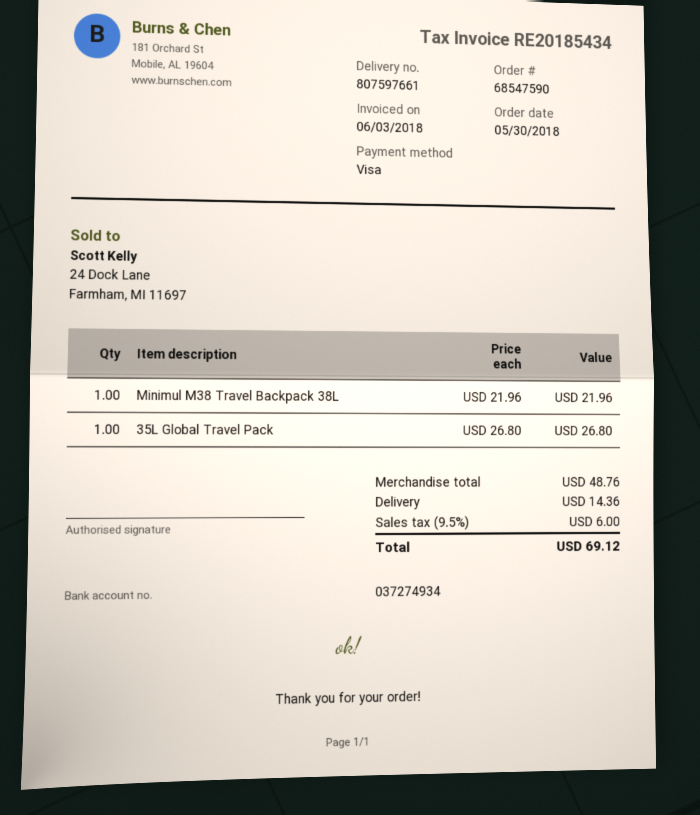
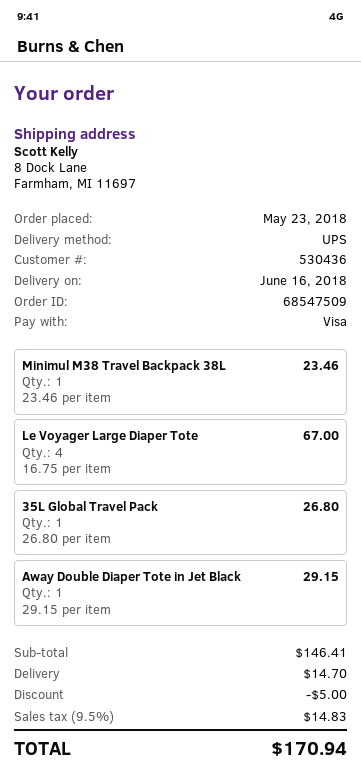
order number: 68547590 -> 68547509
order date: 2018-05-30 -> 2018-05-23
Minimul M38 Travel Backpack 38L: 1 x 21.96 = 21.96 -> 1 x 23.46 = 23.46
Le Voyager Large Diaper Tote: none -> 4 x 16.75 = 67.00
Away Double Diaper Tote in Jet Black: none -> 1 x 29.15 = 29.15
subtotal: 48.76 -> 146.41
discount: none -> 5.00
shipping: 14.36 -> 14.70
tax: 9.5% = 6.00 -> 9.5% = 14.83
total: 69.12 -> 170.94

